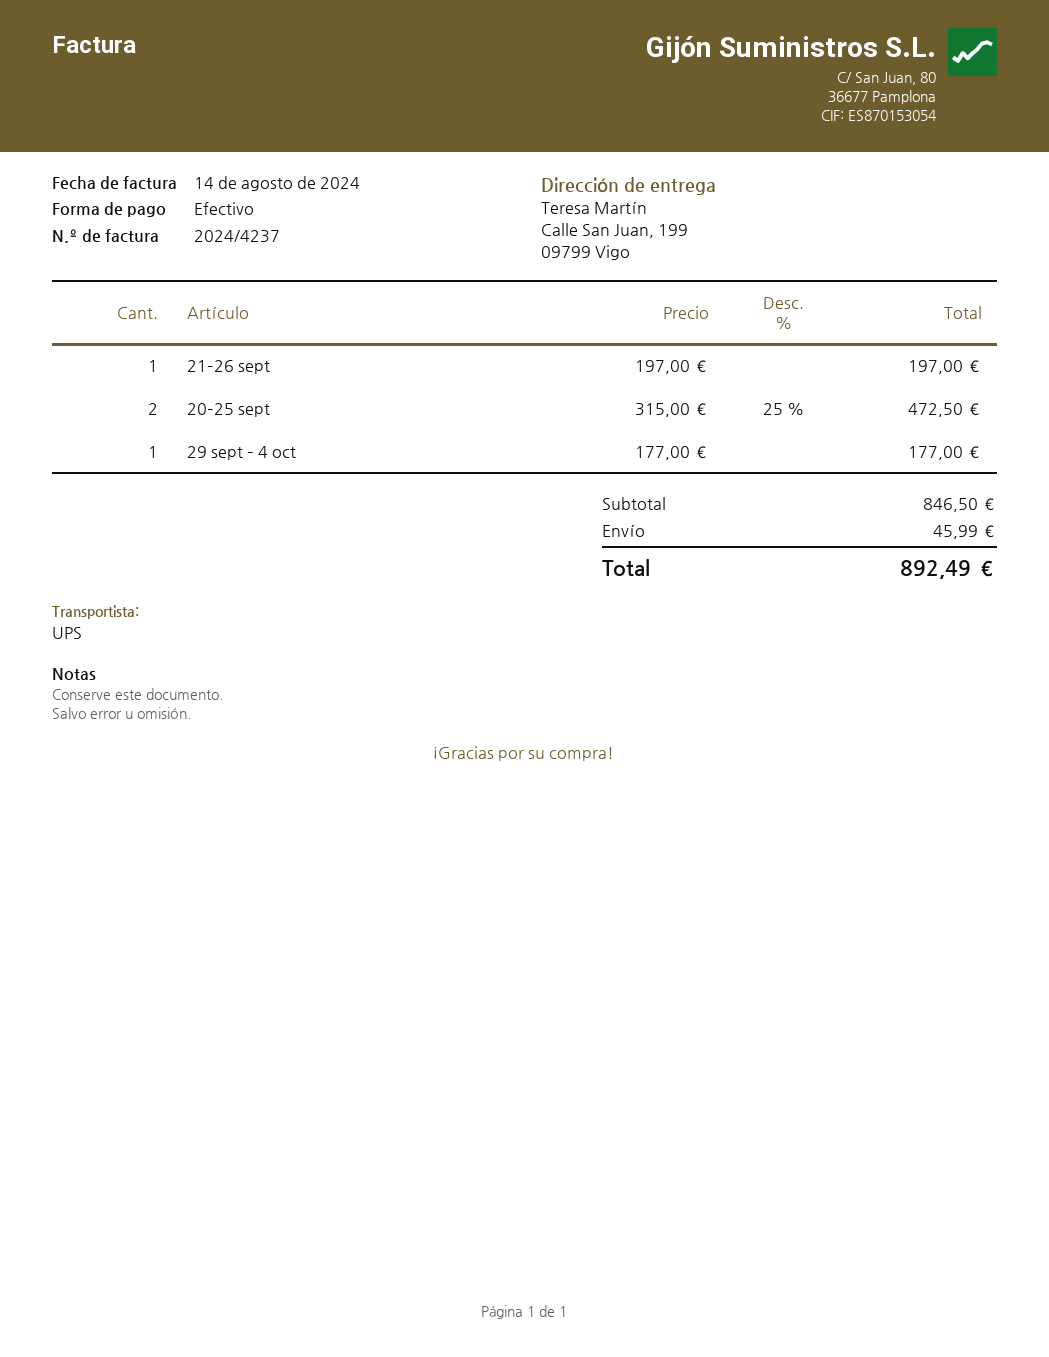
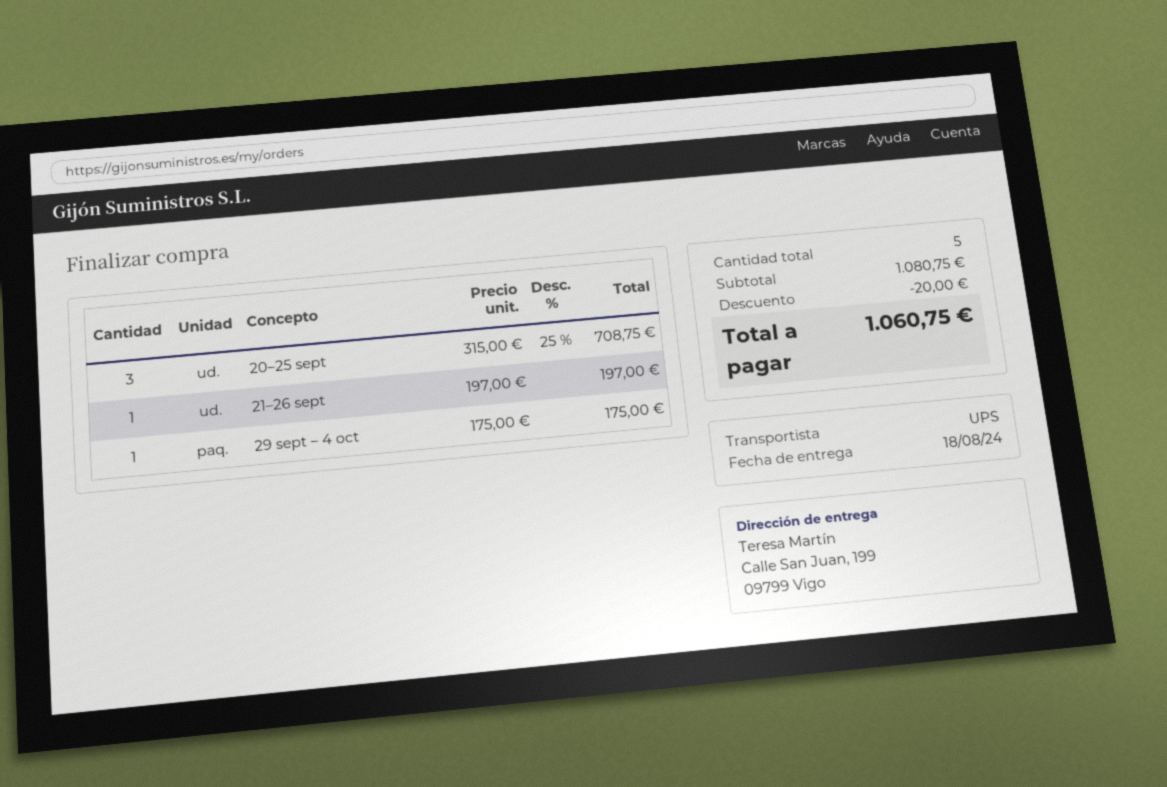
20–25 sept: 2 x 315.00 - 25% = 472.50 -> 3 x 315.00 - 25% = 708.75
29 sept – 4 oct: 1 x 177.00 = 177.00 -> 1 x 175.00 = 175.00
subtotal: 846.50 -> 1080.75
discount: none -> 20.00
shipping: 45.99 -> none
total: 892.49 -> 1060.75

